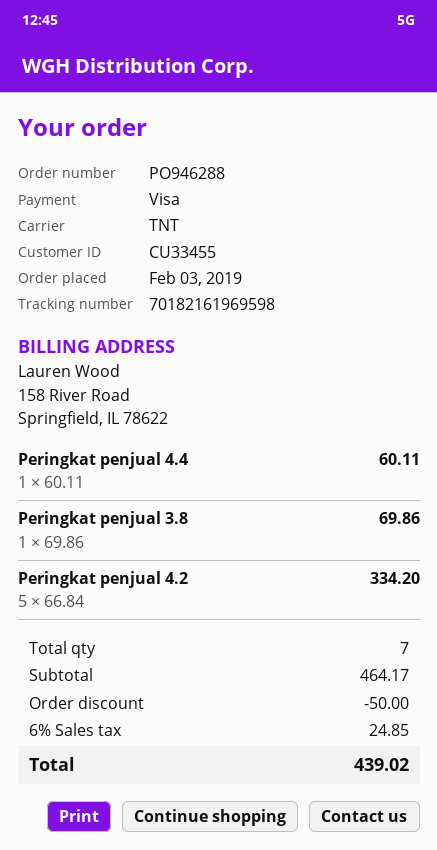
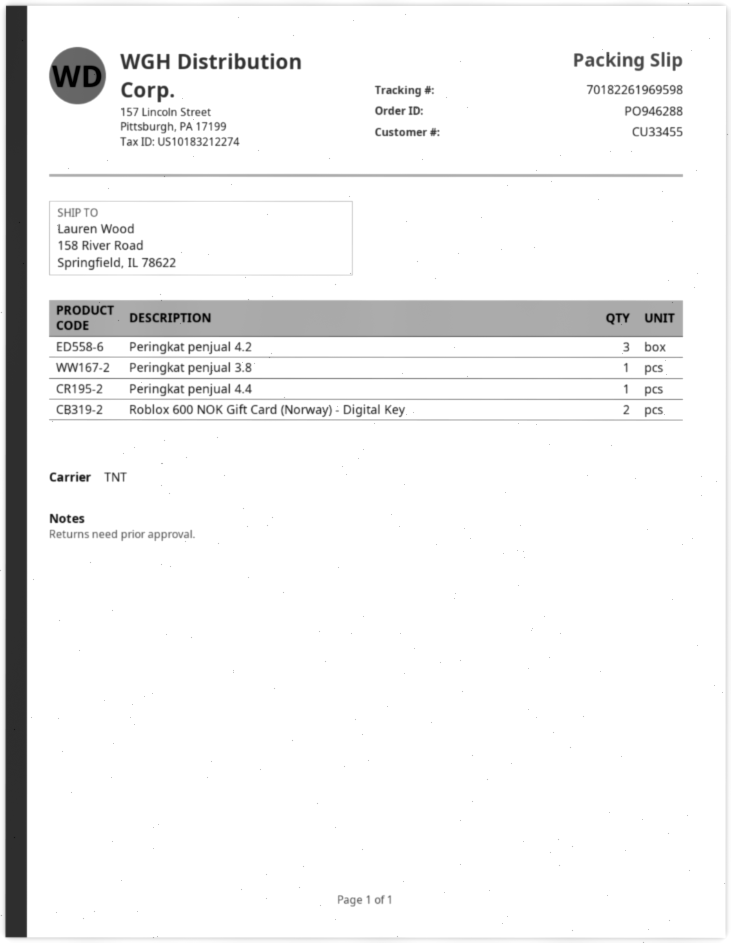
tracking number: 70182161969598 -> 70182261969598
Peringkat penjual 4.2: 5 -> 3
Roblox 600 NOK Gift Card (Norway) - Digital Key: none -> 2

